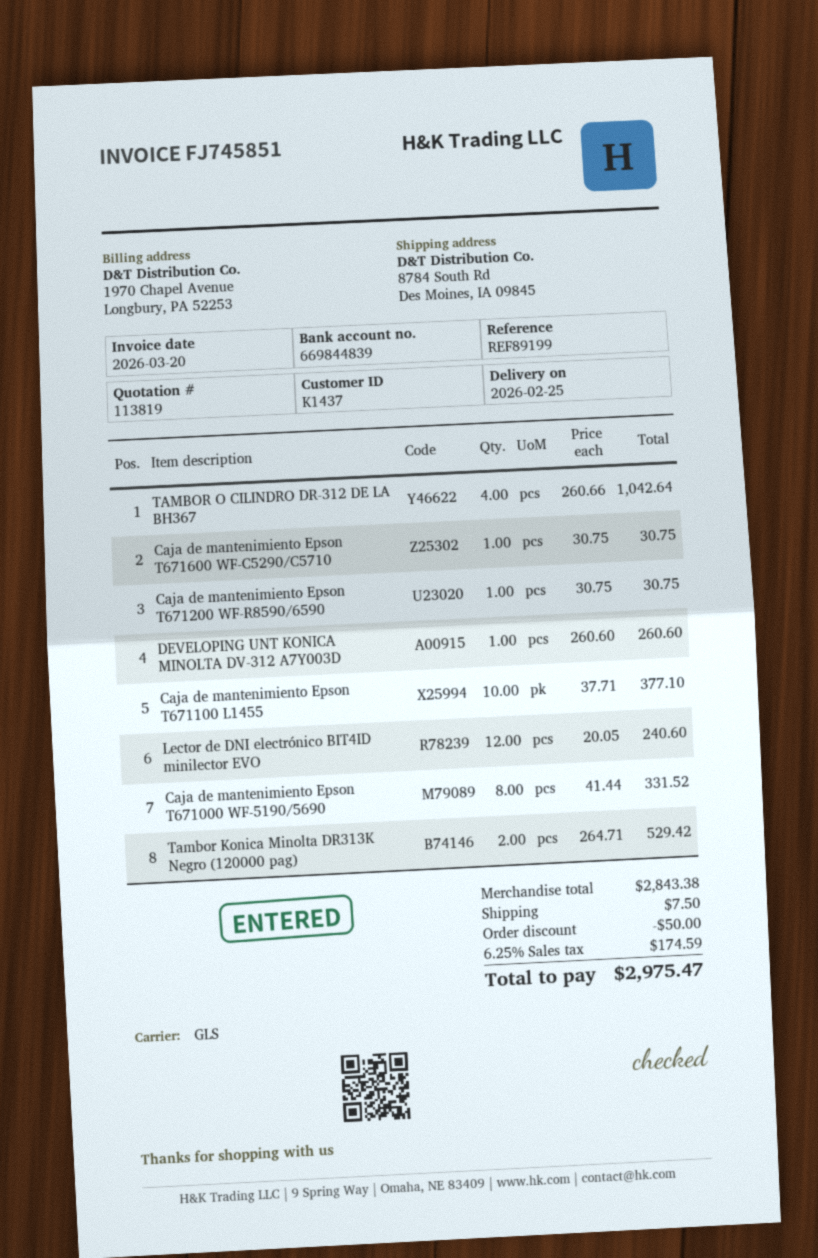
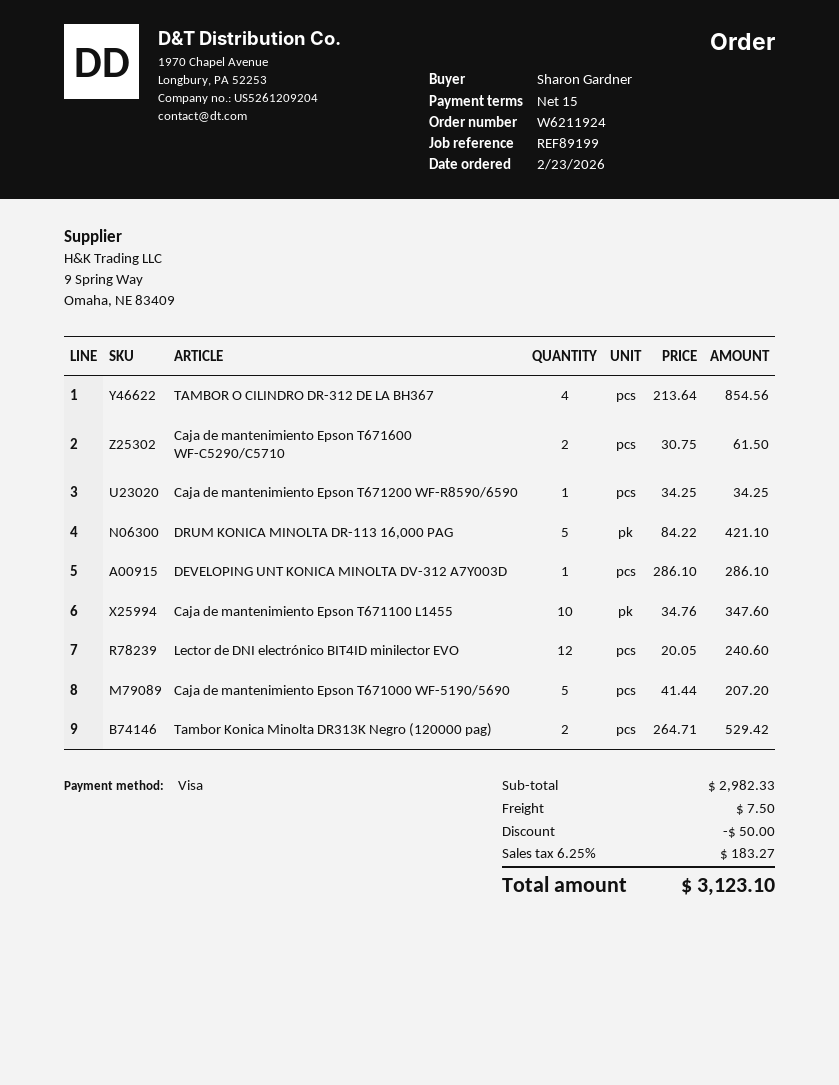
TAMBOR O CILINDRO DR-312 DE LA BH367: 4 x 260.66 = 1042.64 -> 4 x 213.64 = 854.56
Caja de mantenimiento Epson T671600 WF-C5290/C5710: 1 x 30.75 = 30.75 -> 2 x 30.75 = 61.50
Caja de mantenimiento Epson T671200 WF-R8590/6590: 1 x 30.75 = 30.75 -> 1 x 34.25 = 34.25
DEVELOPING UNT KONICA MINOLTA DV-312 A7Y003D: 1 x 260.60 = 260.60 -> 1 x 286.10 = 286.10
Caja de mantenimiento Epson T671100 L1455: 10 x 37.71 = 377.10 -> 10 x 34.76 = 347.60
Caja de mantenimiento Epson T671000 WF-5190/5690: 8 x 41.44 = 331.52 -> 5 x 41.44 = 207.20
DRUM KONICA MINOLTA DR-113 16,000 PAG: none -> 5 x 84.22 = 421.10
subtotal: 2843.38 -> 2982.33
tax: 6.25% = 174.59 -> 6.25% = 183.27
total: 2975.47 -> 3123.10

